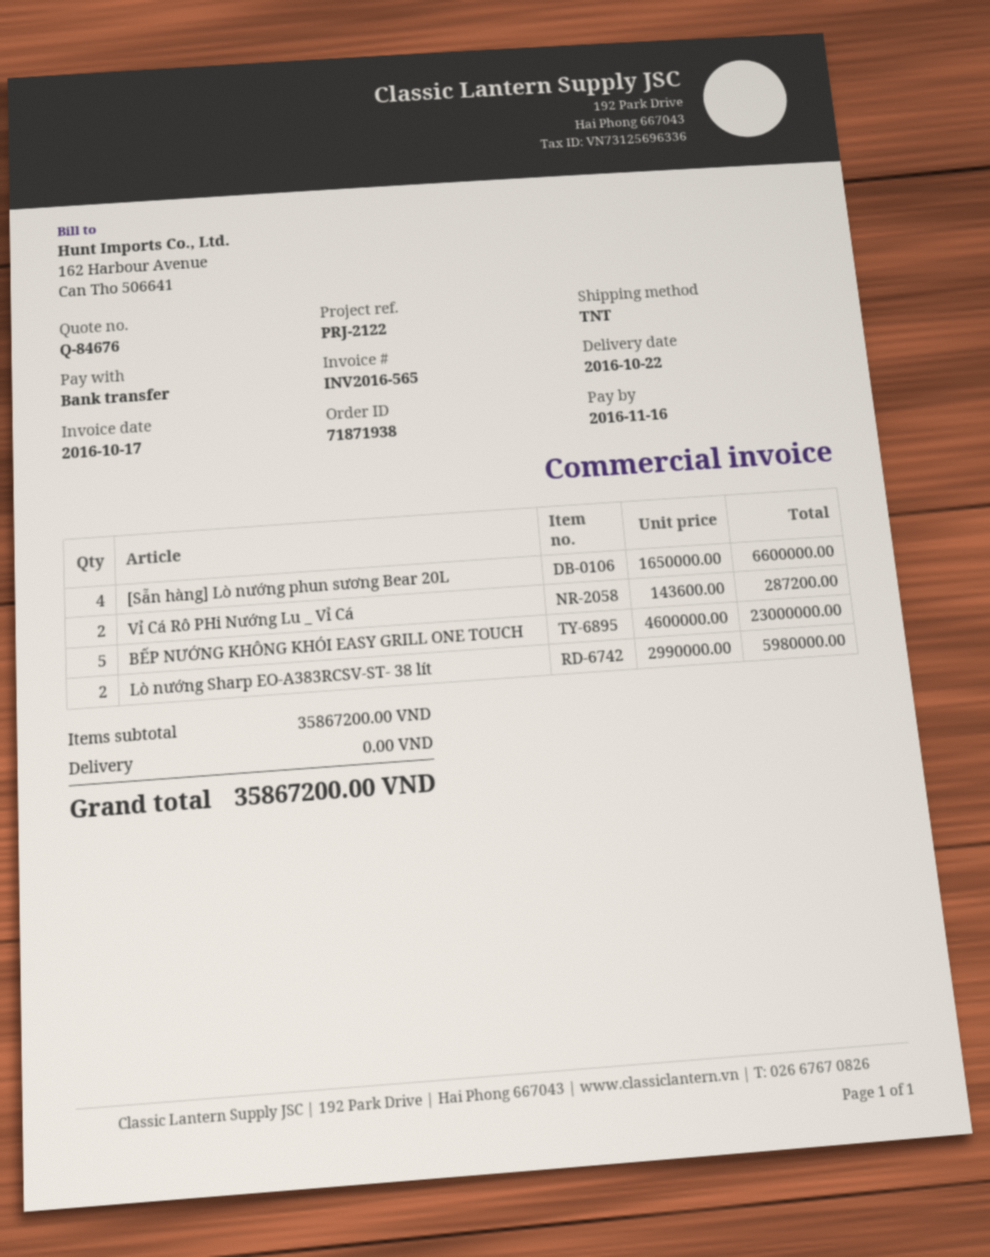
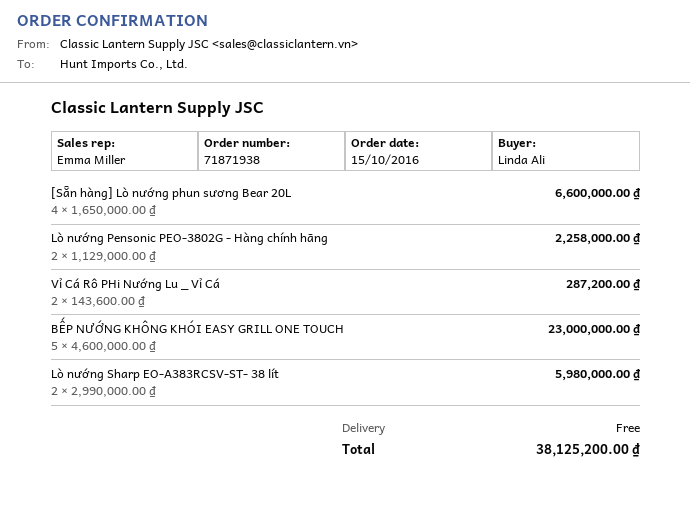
Lò nướng Pensonic PEO-3802G - Hàng chính hãng: none -> 2 x 1129000.00 = 2258000.00
total: 35867200.00 -> 38125200.00

